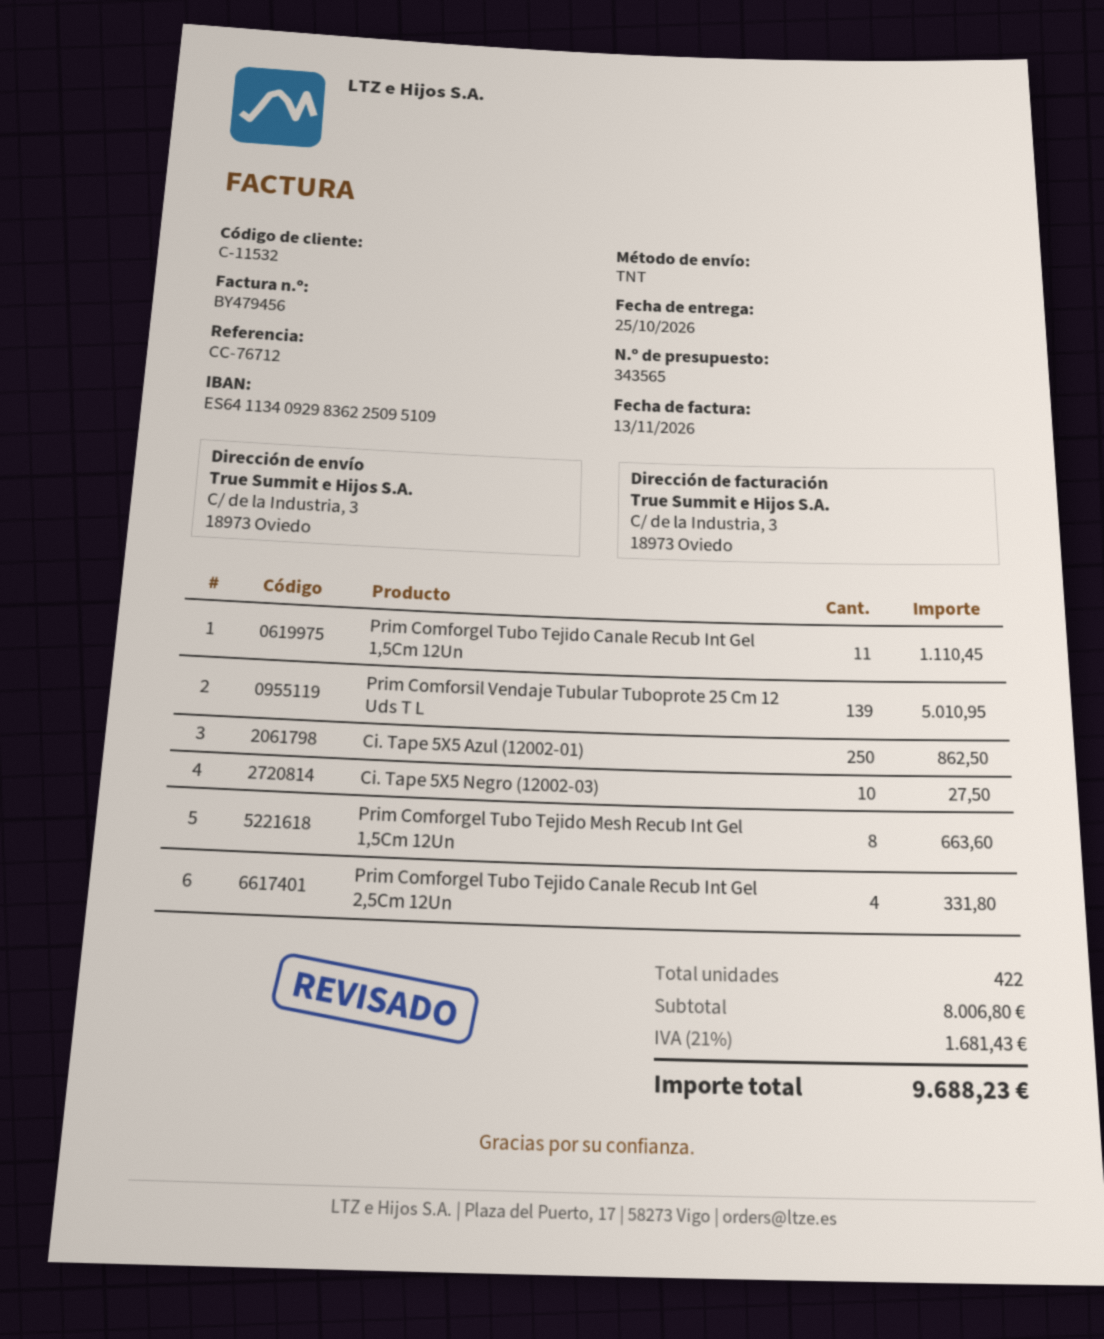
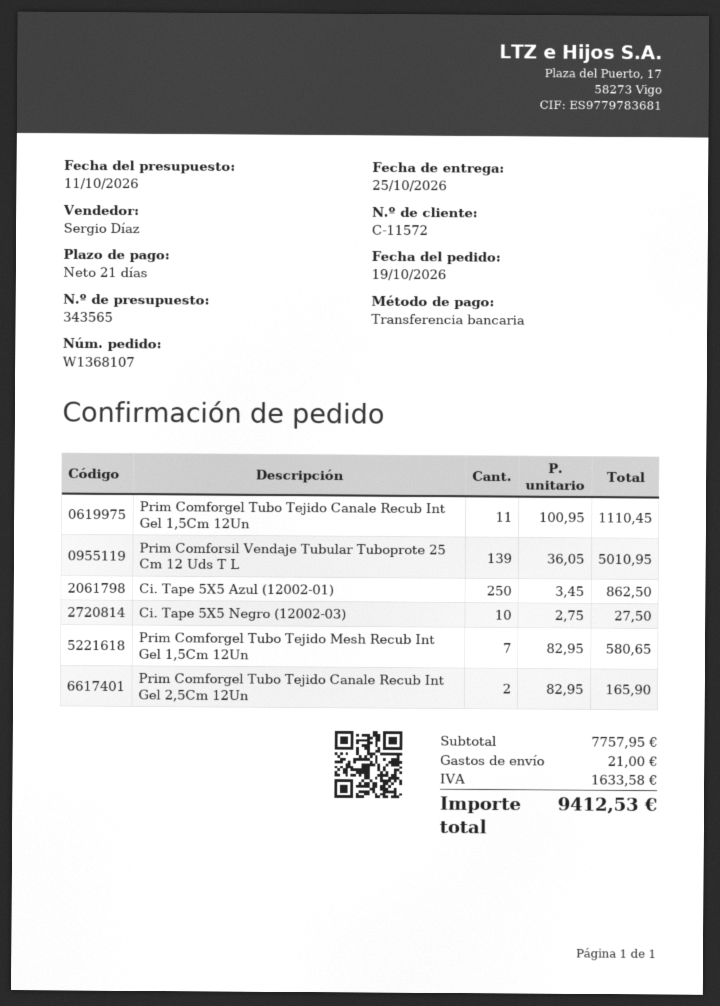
customer number: C-11532 -> C-11572
Prim Comforgel Tubo Tejido Mesh Recub Int Gel 1,5Cm 12Un: 8 for 663.60 -> 7 for 580.65
Prim Comforgel Tubo Tejido Canale Recub Int Gel 2,5Cm 12Un: 4 for 331.80 -> 2 for 165.90
subtotal: 8006.80 -> 7757.95
shipping: none -> 21.00
tax: 1681.43 -> 1633.58
total: 9688.23 -> 9412.53

